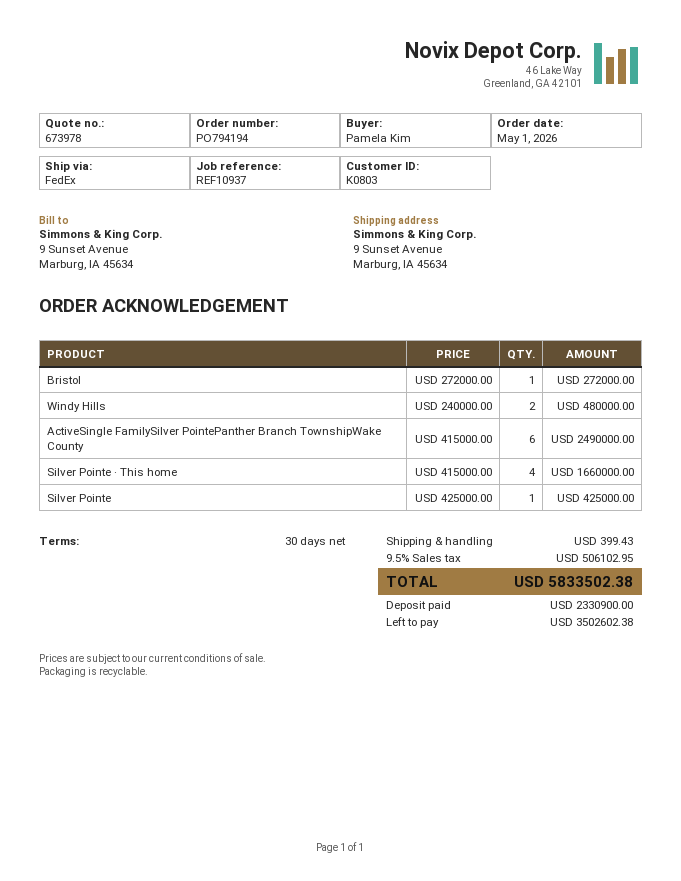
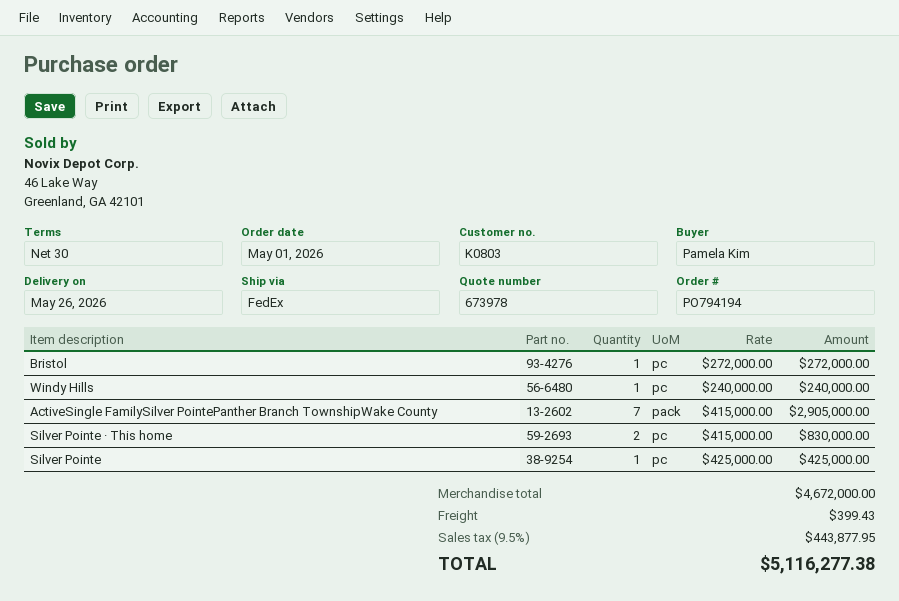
Windy Hills: 2 x 240000.00 = 480000.00 -> 1 x 240000.00 = 240000.00
ActiveSingle FamilySilver PointePanther Branch TownshipWake County: 6 x 415000.00 = 2490000.00 -> 7 x 415000.00 = 2905000.00
Silver Pointe · This home: 4 x 415000.00 = 1660000.00 -> 2 x 415000.00 = 830000.00
tax: 9.5% = 506102.95 -> 9.5% = 443877.95
total: 5833502.38 -> 5116277.38

